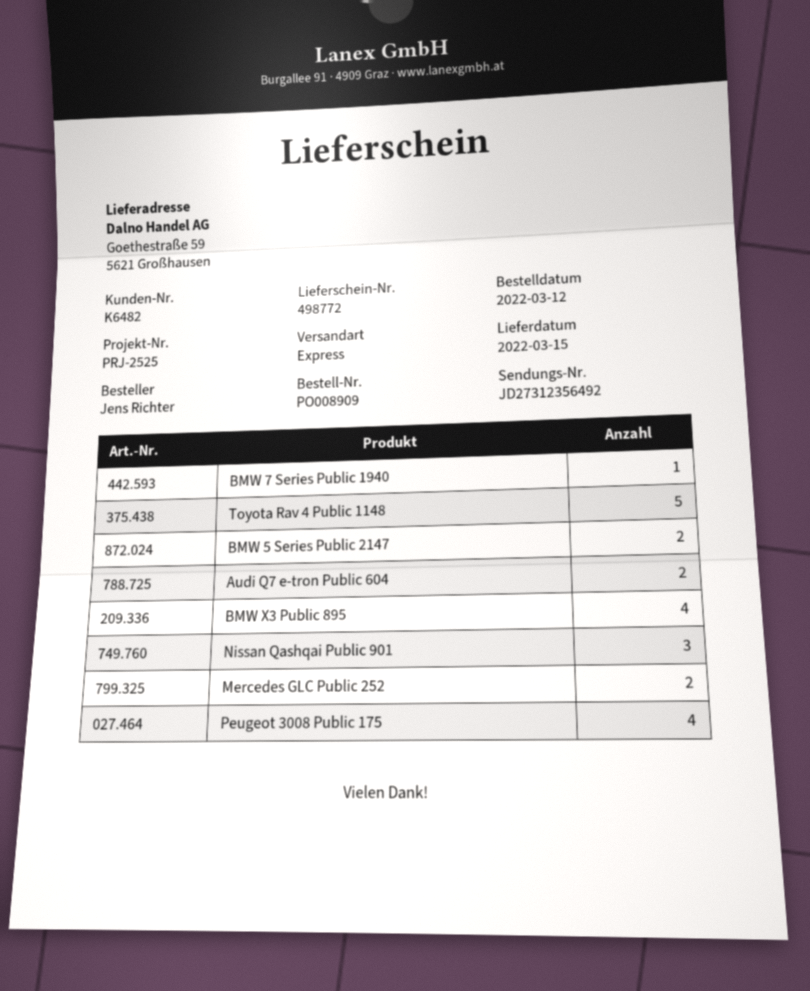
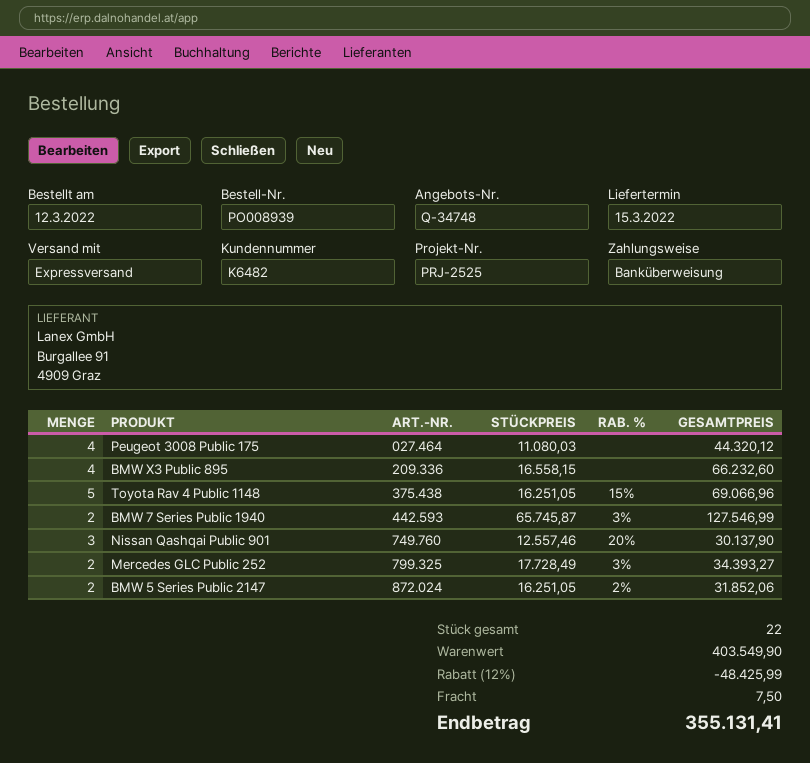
order number: PO008909 -> PO008939
BMW 7 Series Public 1940: 1 -> 2
Audi Q7 e-tron Public 604: 2 -> none

